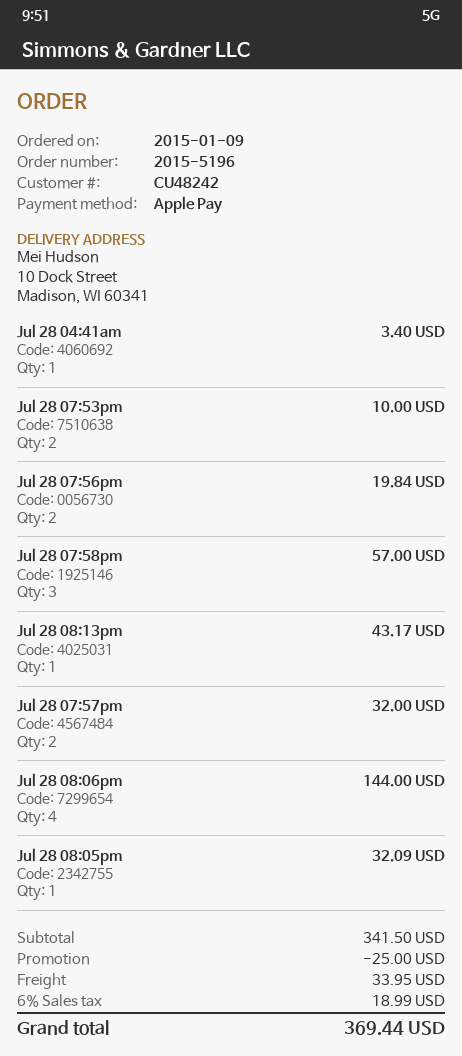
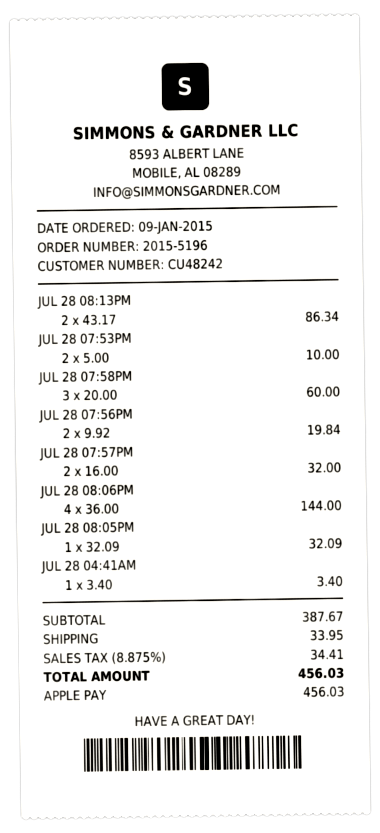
Jul 28 07:58pm: 3 for 57.00 -> 3 for 60.00
Jul 28 08:13pm: 1 for 43.17 -> 2 for 86.34
subtotal: 341.50 -> 387.67
discount: 25.00 -> none
tax: 6% = 18.99 -> 8.875% = 34.41
total: 369.44 -> 456.03

